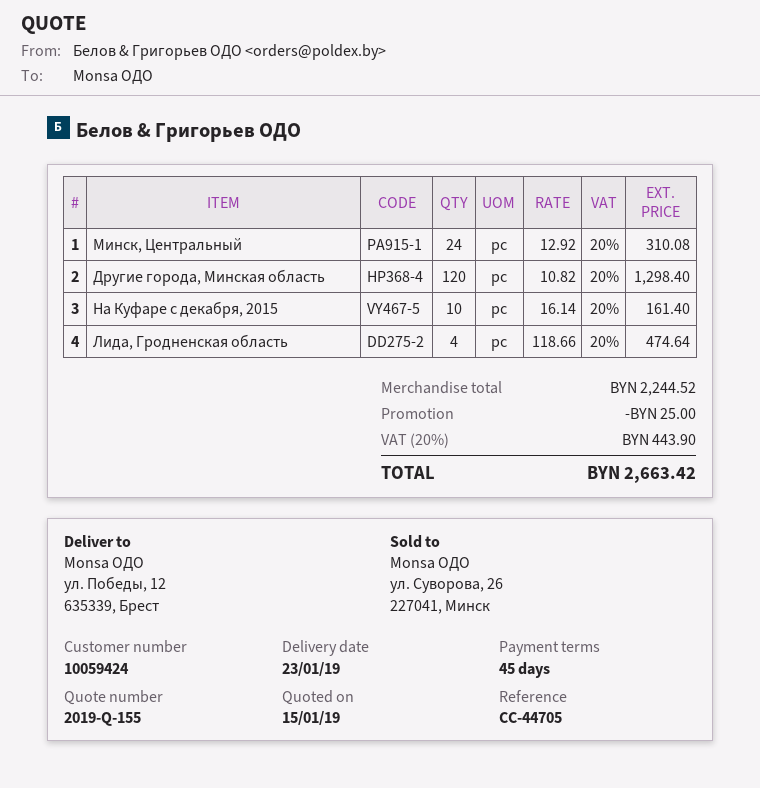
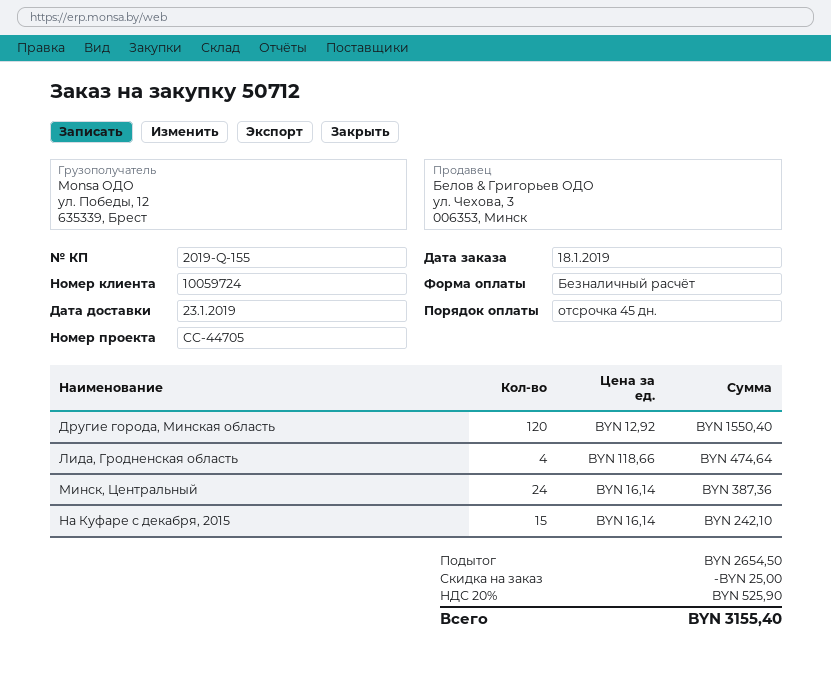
customer number: 10059424 -> 10059724
Минск, Центральный: 24 x 12.92 = 310.08 -> 24 x 16.14 = 387.36
Другие города, Минская область: 120 x 10.82 = 1298.40 -> 120 x 12.92 = 1550.40
На Куфаре с декабря, 2015: 10 x 16.14 = 161.40 -> 15 x 16.14 = 242.10
subtotal: 2244.52 -> 2654.50
tax: 20% = 443.90 -> 20% = 525.90
total: 2663.42 -> 3155.40

